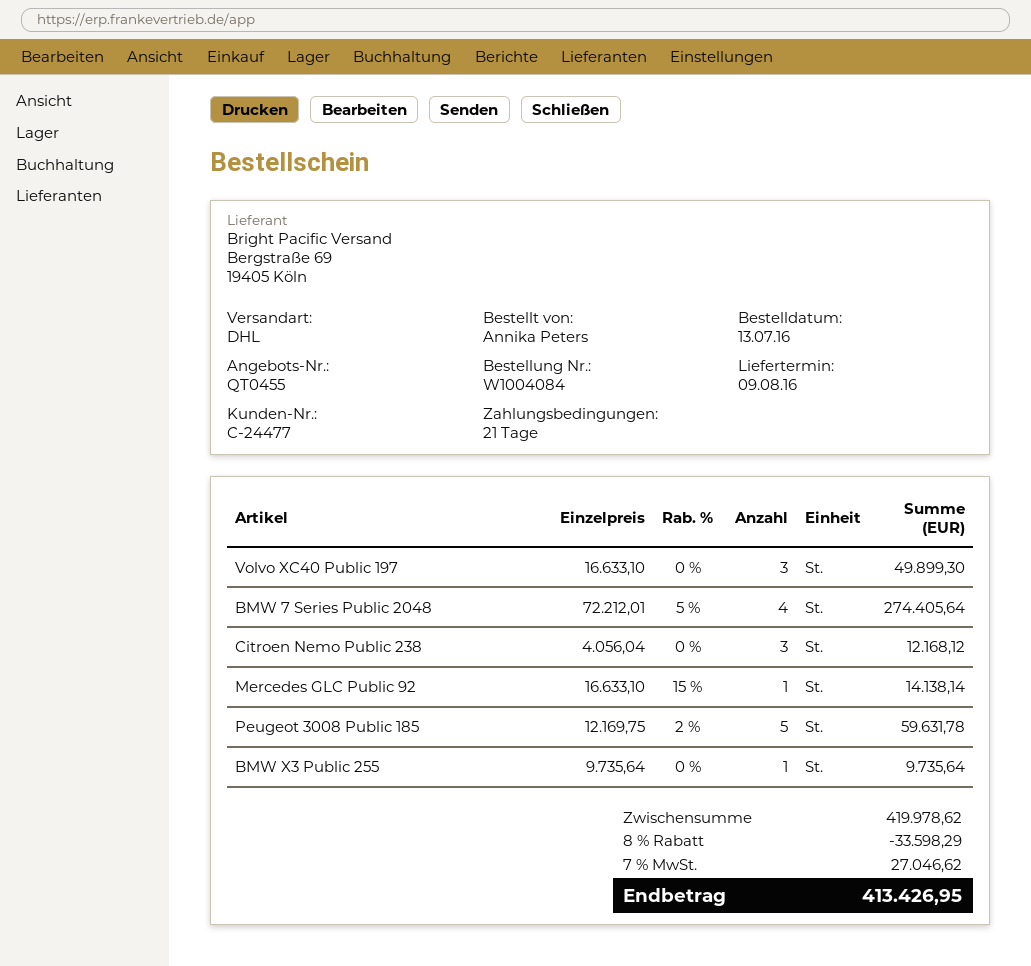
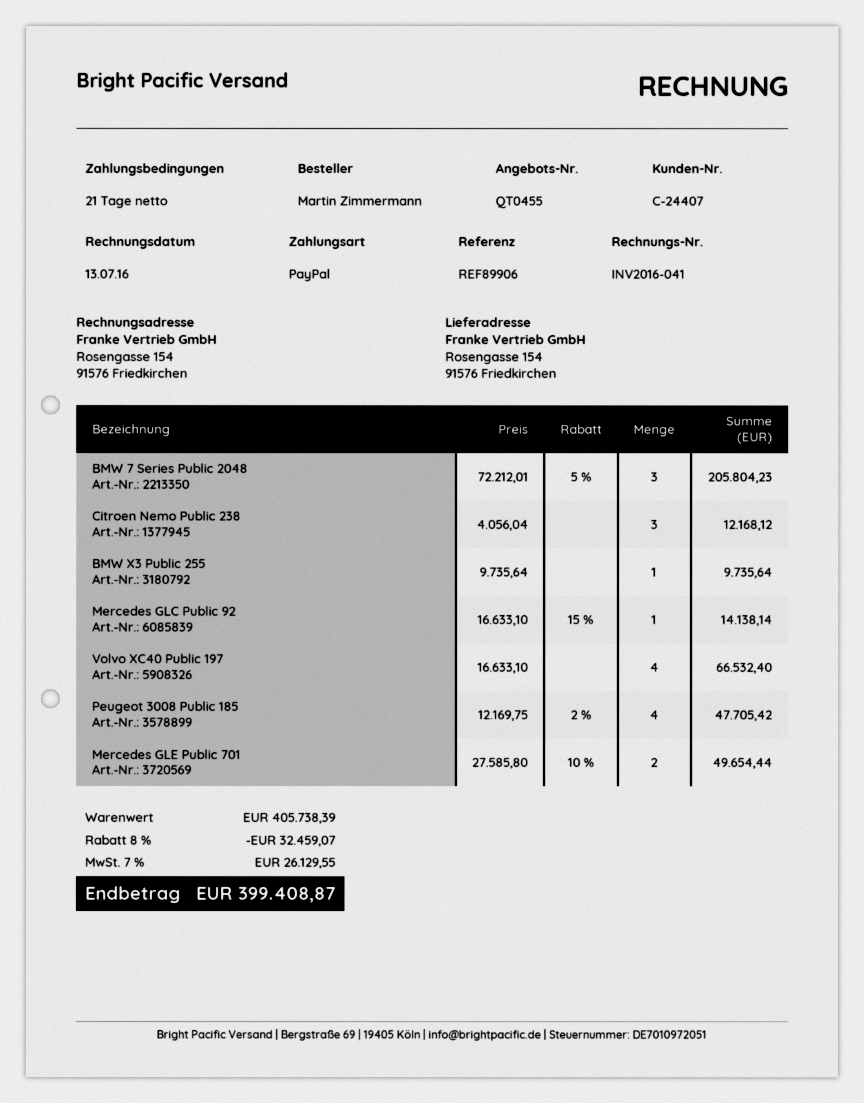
customer number: C-24477 -> C-24407
ordered by: Annika Peters -> Martin Zimmermann
Volvo XC40 Public 197: 3 x 16633.10 = 49899.30 -> 4 x 16633.10 = 66532.40
BMW 7 Series Public 2048: 4 x 72212.01 - 5% = 274405.64 -> 3 x 72212.01 - 5% = 205804.23
Peugeot 3008 Public 185: 5 x 12169.75 - 2% = 59631.78 -> 4 x 12169.75 - 2% = 47705.42
Mercedes GLE Public 701: none -> 2 x 27585.80 - 10% = 49654.44
subtotal: 419978.62 -> 405738.39
discount: 8% = 33598.29 -> 8% = 32459.07
tax: 7% = 27046.62 -> 7% = 26129.55
total: 413426.95 -> 399408.87

